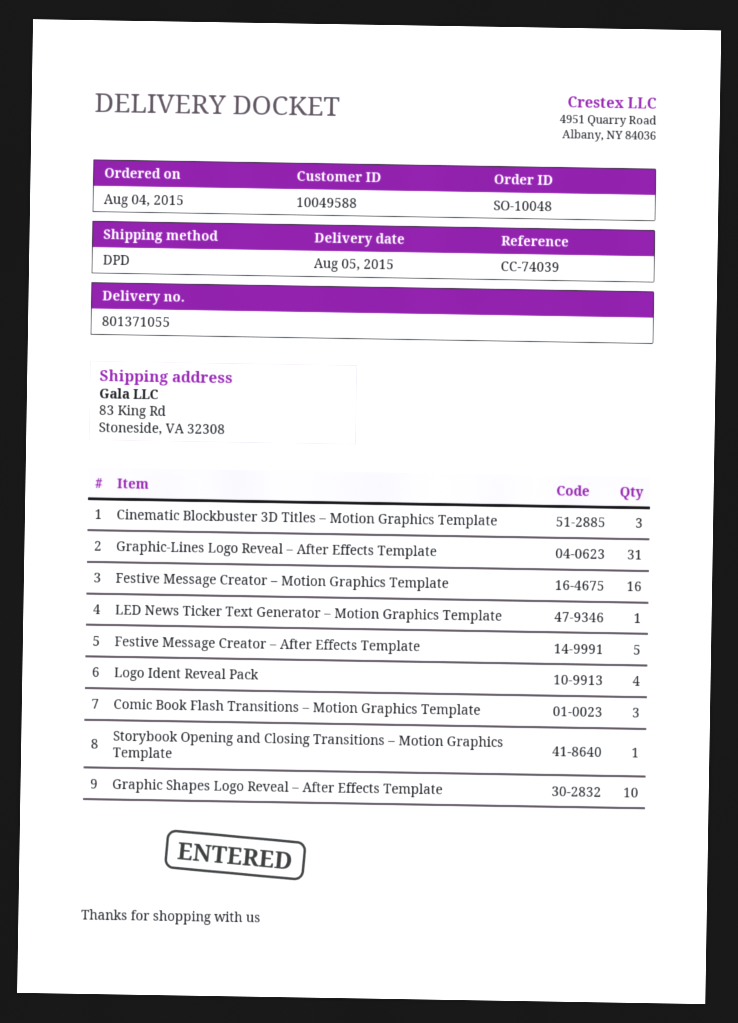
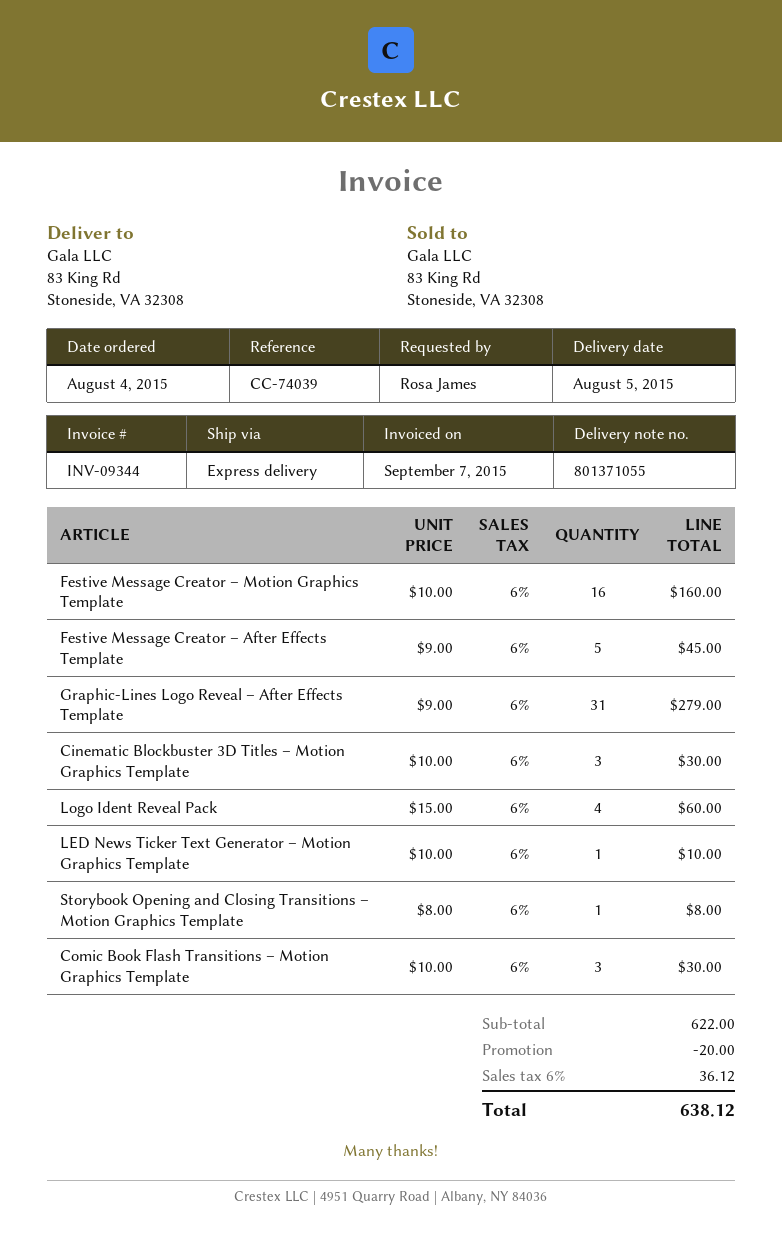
shipping method: DPD -> express
Graphic Shapes Logo Reveal – After Effects Template: 10 -> none

